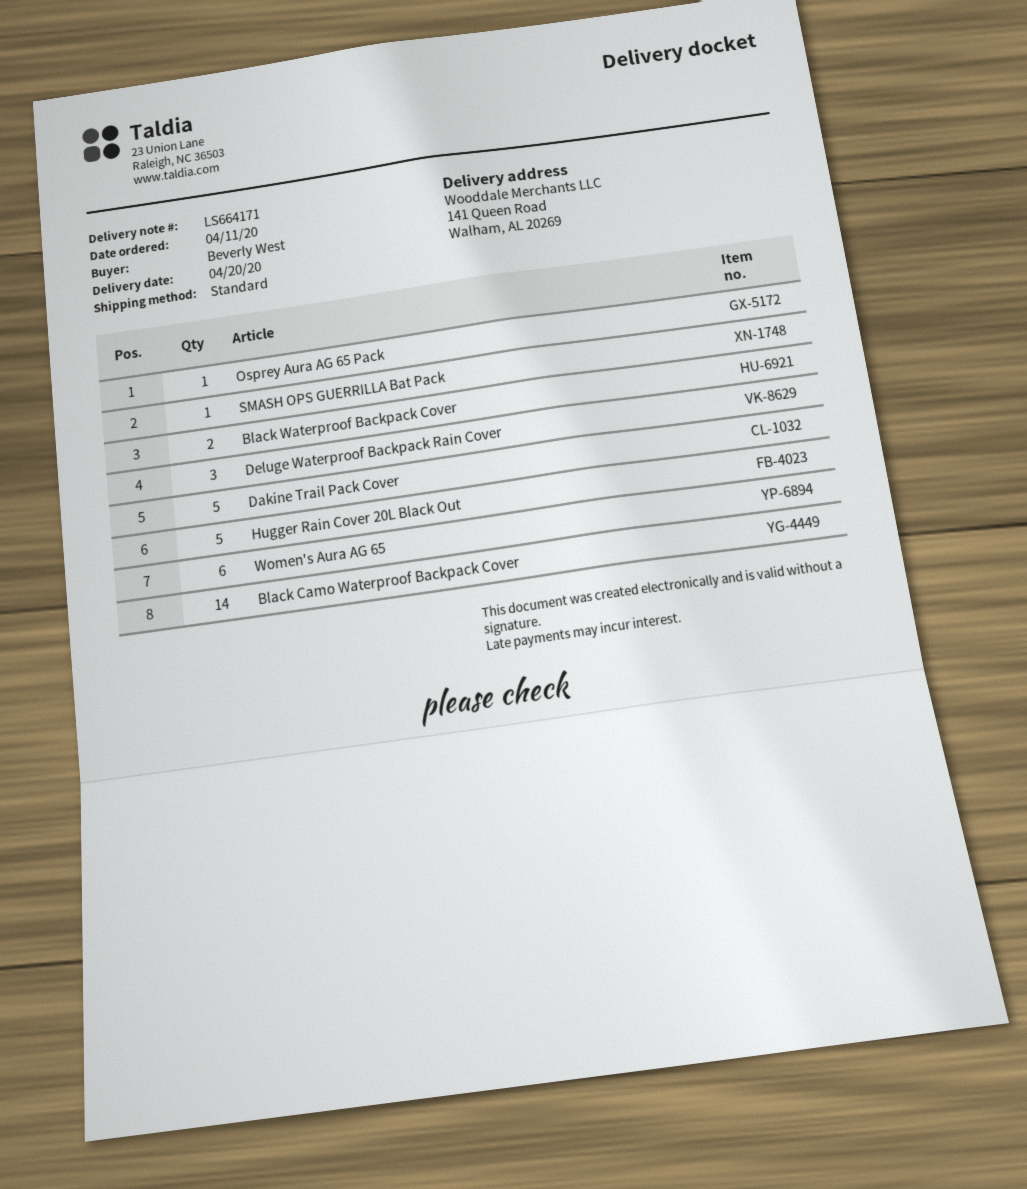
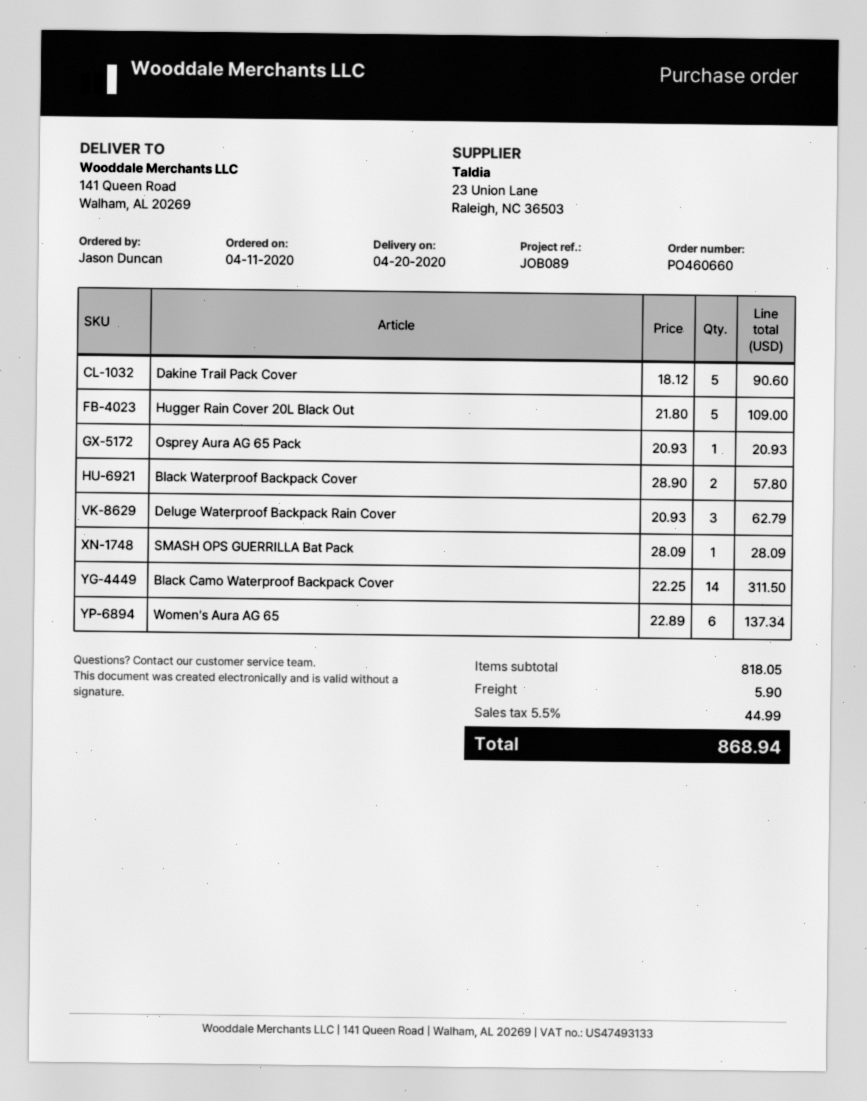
ordered by: Beverly West -> Jason Duncan

